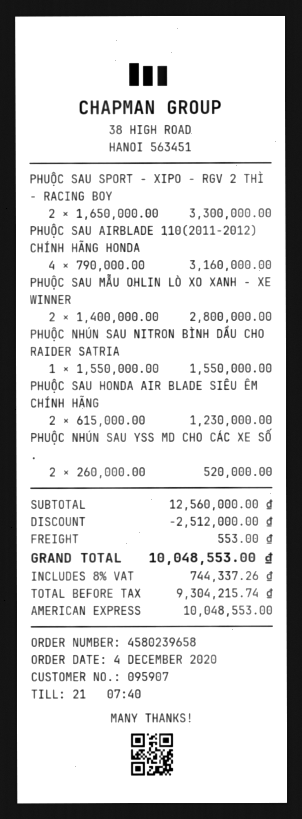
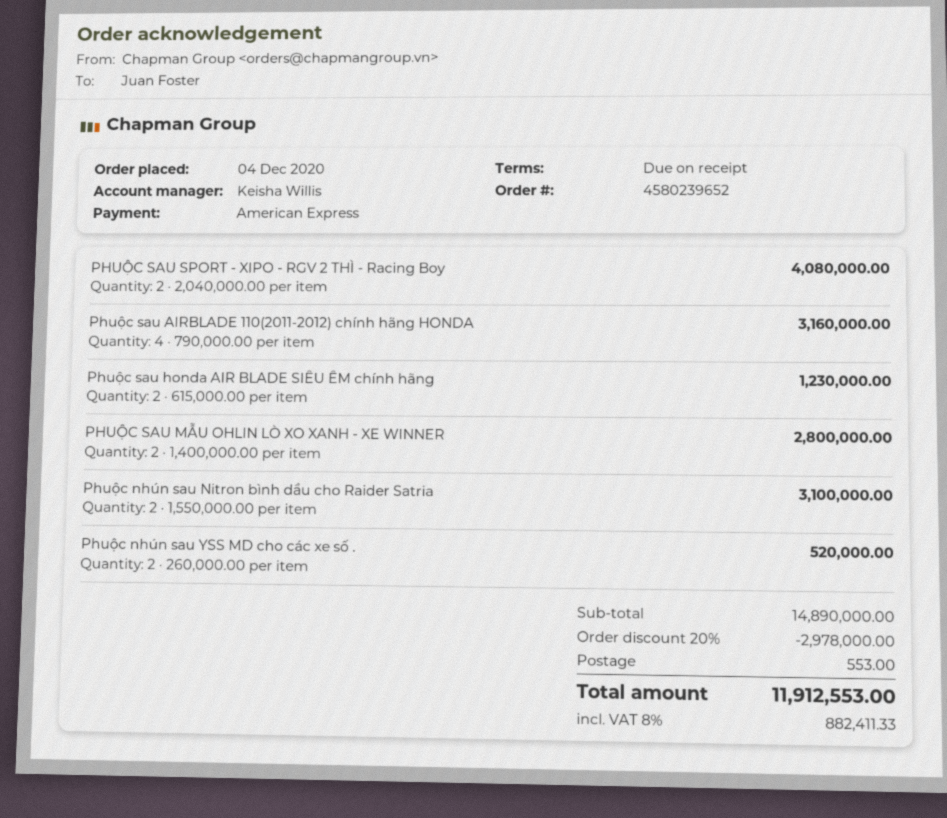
order number: 4580239658 -> 4580239652
PHUỘC SAU SPORT - XIPO - RGV 2 THÌ - RACING BOY: 2 x 1650000.00 = 3300000.00 -> 2 x 2040000.00 = 4080000.00
PHUỘC NHÚN SAU NITRON BÌNH DẦU CHO RAIDER SATRIA: 1 x 1550000.00 = 1550000.00 -> 2 x 1550000.00 = 3100000.00
subtotal: 12560000.00 -> 14890000.00
discount: 2512000.00 -> 2978000.00
tax: 8% = 744337.26 -> 8% = 882411.33
total: 10048553.00 -> 11912553.00

